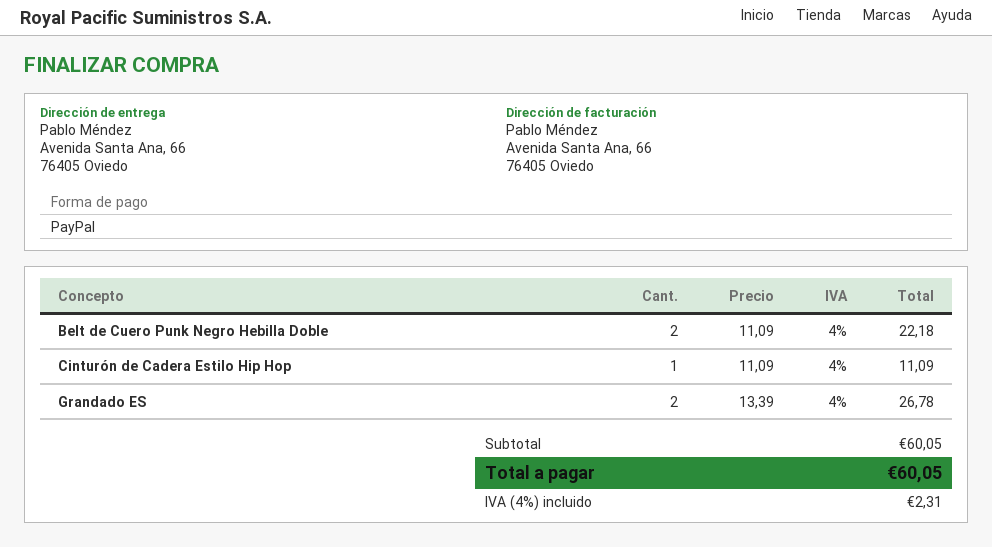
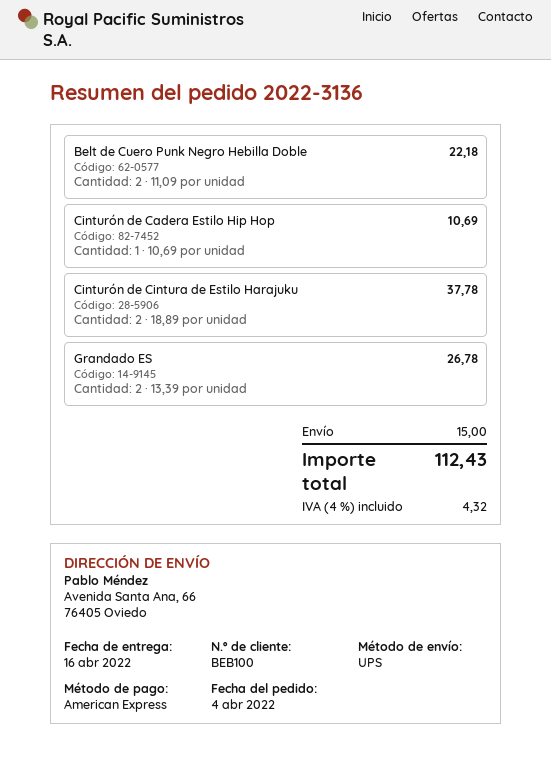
payment method: PayPal -> American Express
Cinturón de Cadera Estilo Hip Hop: 1 x 11.09 = 11.09 -> 1 x 10.69 = 10.69
Cinturón de Cintura de Estilo Harajuku: none -> 2 x 18.89 = 37.78
shipping: none -> 15.00
tax: 4% = 2.31 -> 4% = 4.32
total: 60.05 -> 112.43

